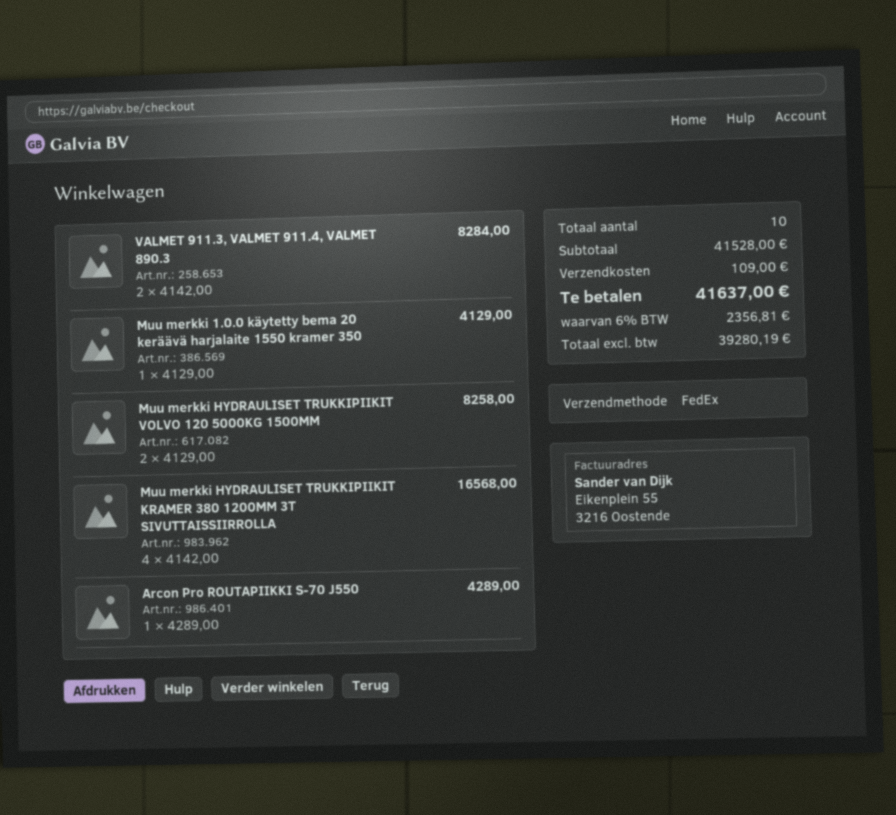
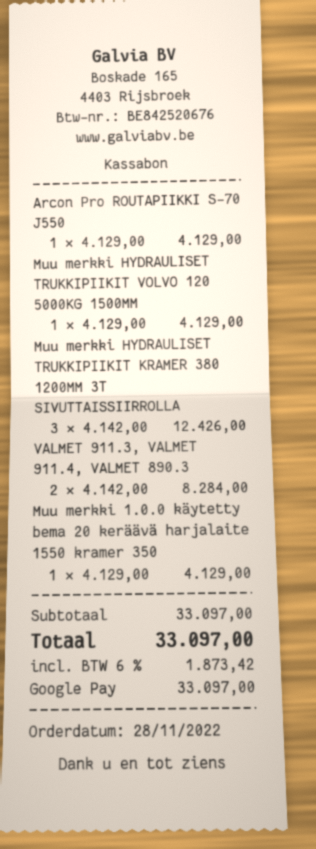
Muu merkki HYDRAULISET TRUKKIPIIKIT VOLVO 120 5000KG 1500MM: 2 x 4129.00 = 8258.00 -> 1 x 4129.00 = 4129.00
Muu merkki HYDRAULISET TRUKKIPIIKIT KRAMER 380 1200MM 3T SIVUTTAISSIIRROLLA: 4 x 4142.00 = 16568.00 -> 3 x 4142.00 = 12426.00
Arcon Pro ROUTAPIIKKI S-70 J550: 1 x 4289.00 = 4289.00 -> 1 x 4129.00 = 4129.00
subtotal: 41528.00 -> 33097.00
shipping: 109.00 -> none
tax: 6% = 2356.81 -> 6% = 1873.42
total: 41637.00 -> 33097.00

